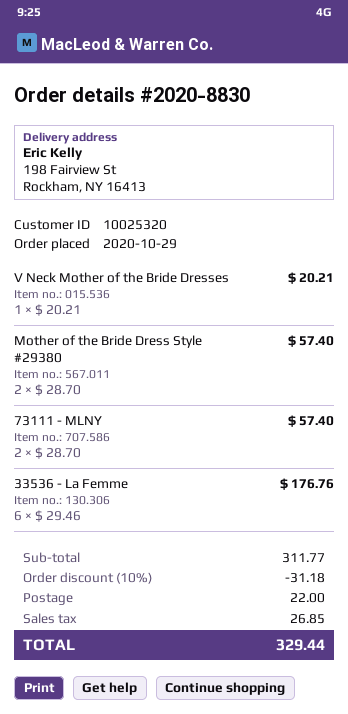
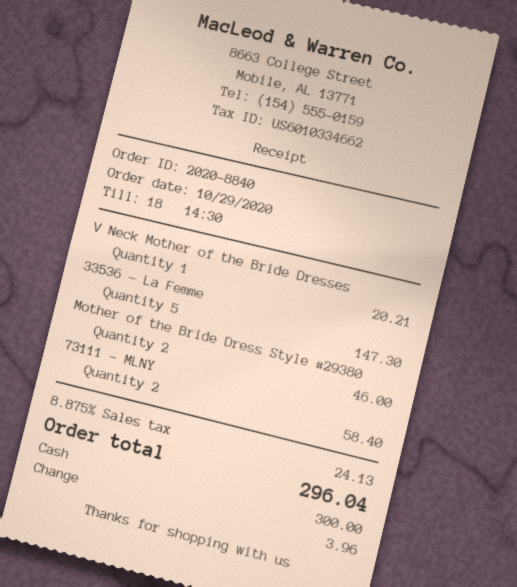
order number: 2020-8830 -> 2020-8840
Mother of the Bride Dress Style #29380: 2 for 57.40 -> 2 for 46.00
73111 - MLNY: 2 for 57.40 -> 2 for 58.40
33536 - La Femme: 6 for 176.76 -> 5 for 147.30
discount: 10% = 31.18 -> none
shipping: 22.00 -> none
tax: 26.85 -> 24.13
total: 329.44 -> 296.04

